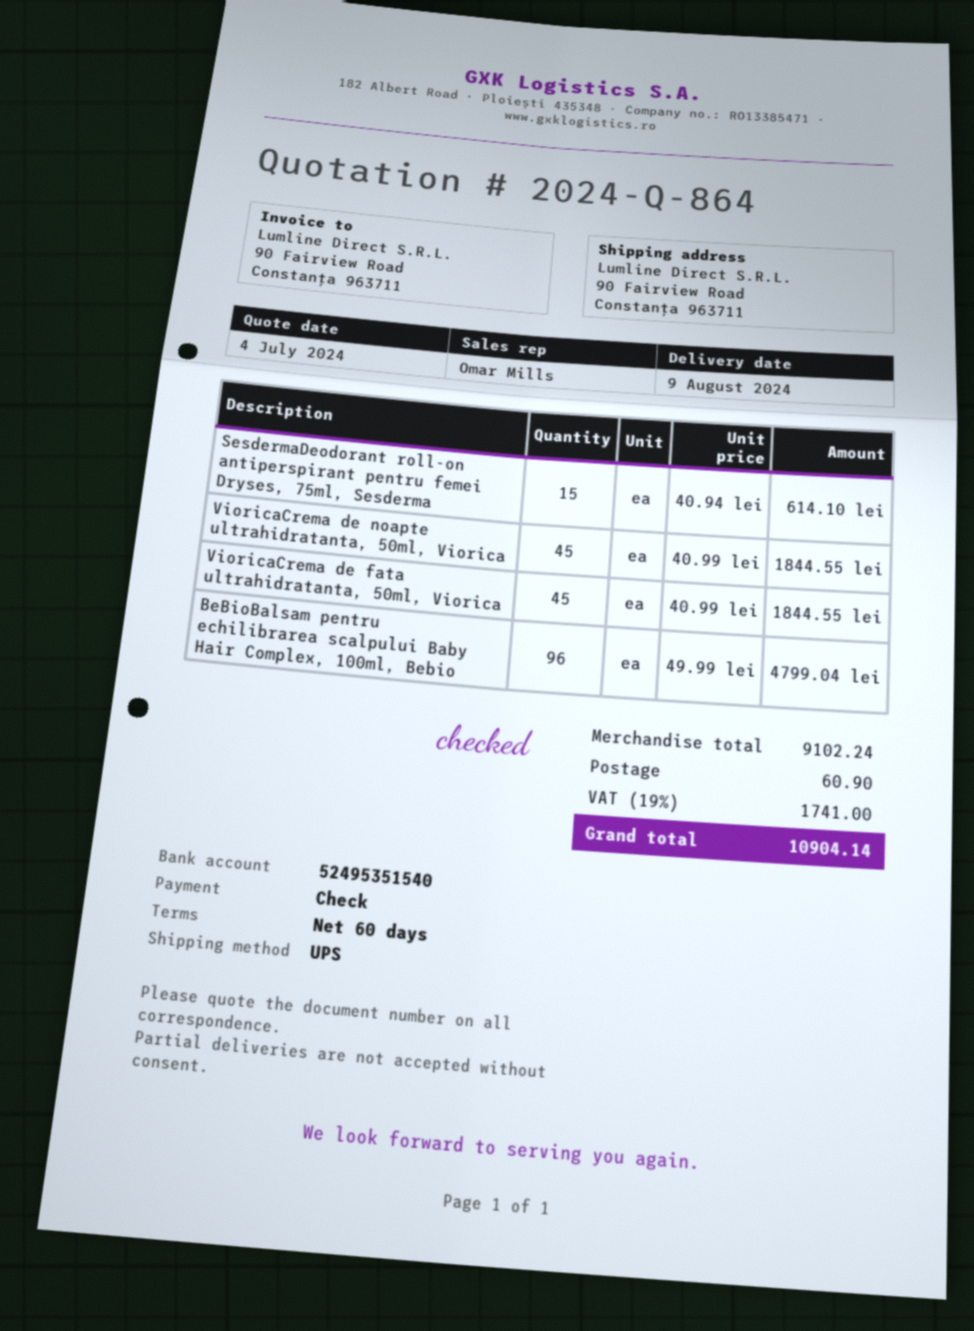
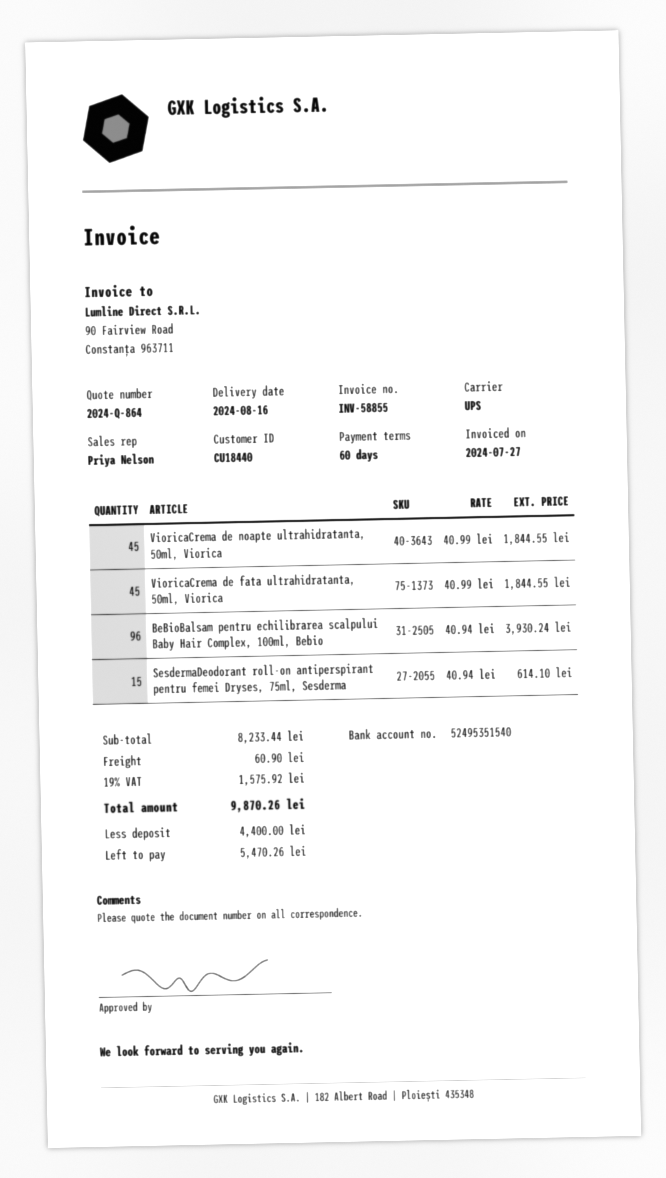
delivery date: 2024-08-09 -> 2024-08-16
sales rep: Omar Mills -> Priya Nelson
BeBioBalsam pentru echilibrarea scalpului Baby Hair Complex, 100ml, Bebio: 96 x 49.99 = 4799.04 -> 96 x 40.94 = 3930.24
subtotal: 9102.24 -> 8233.44
tax: 19% = 1741.00 -> 19% = 1575.92
total: 10904.14 -> 9870.26

